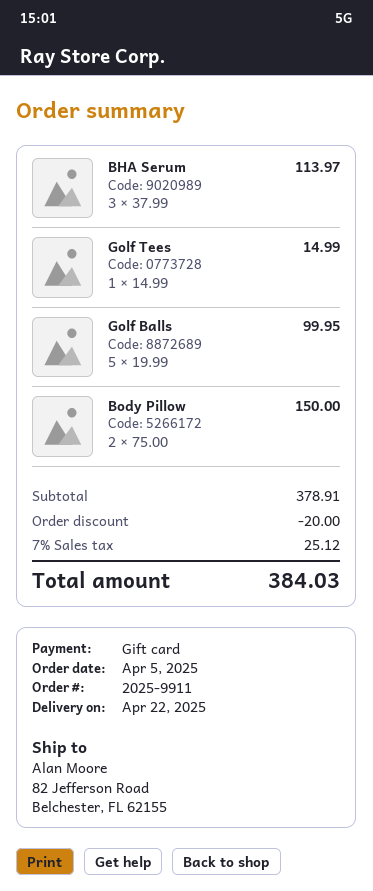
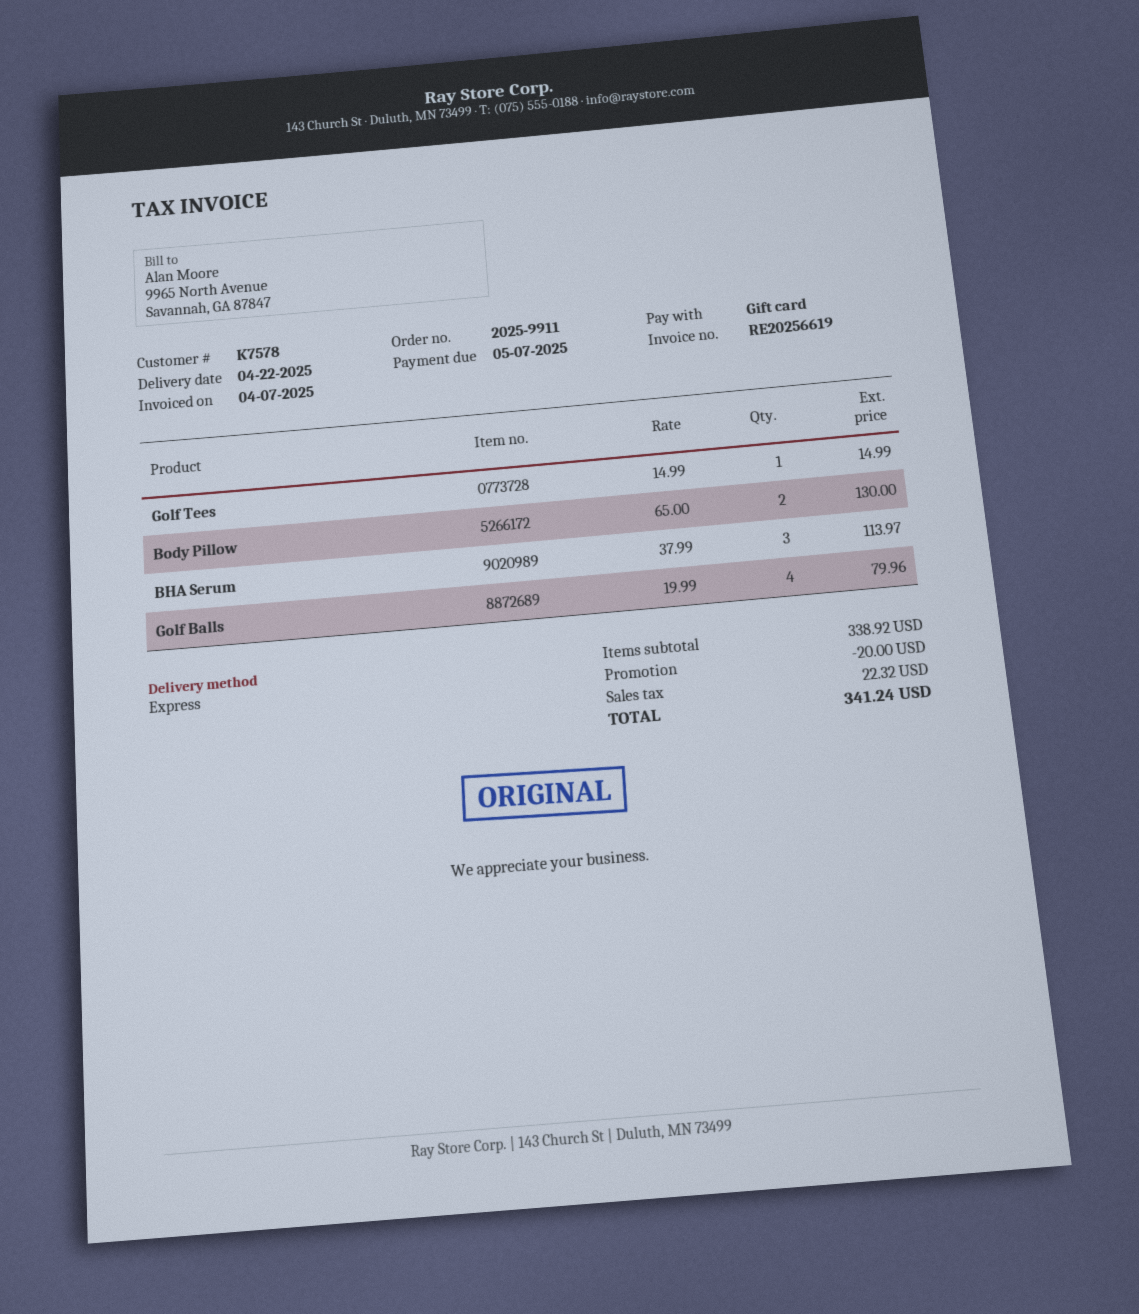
Golf Balls: 5 x 19.99 = 99.95 -> 4 x 19.99 = 79.96
Body Pillow: 2 x 75.00 = 150.00 -> 2 x 65.00 = 130.00
subtotal: 378.91 -> 338.92
tax: 25.12 -> 22.32
total: 384.03 -> 341.24

